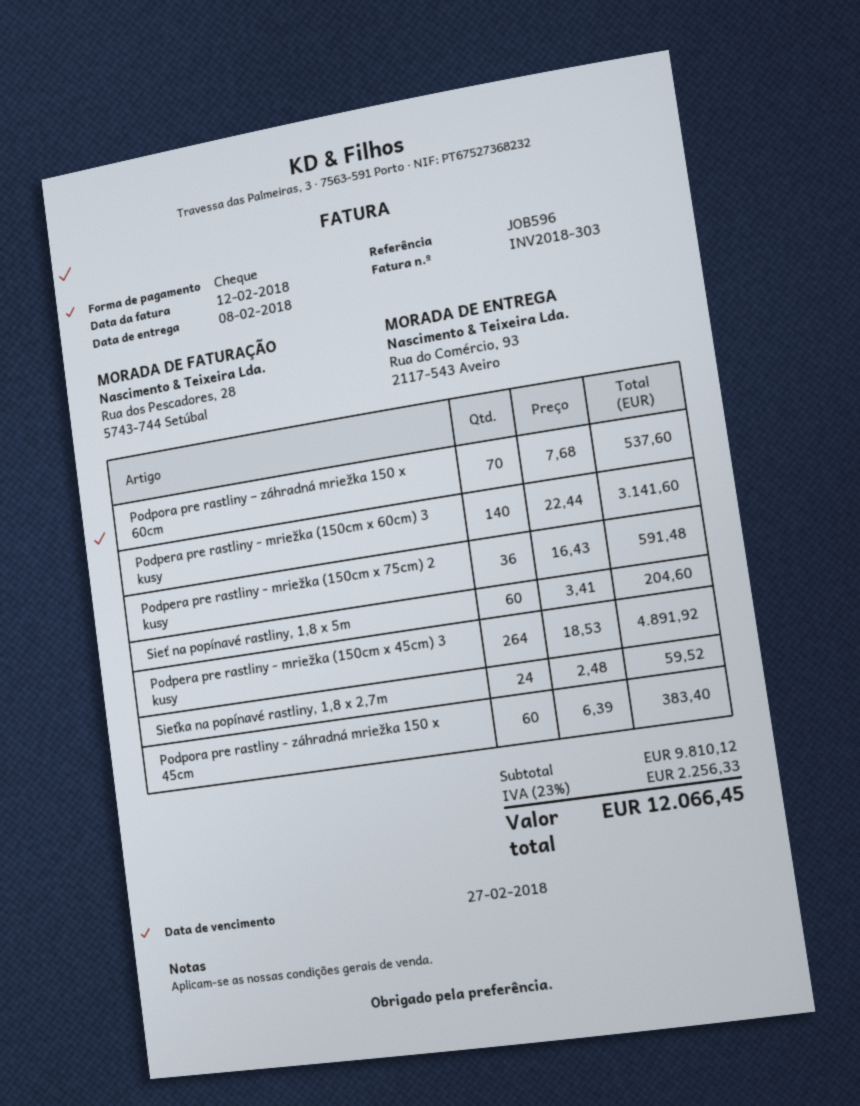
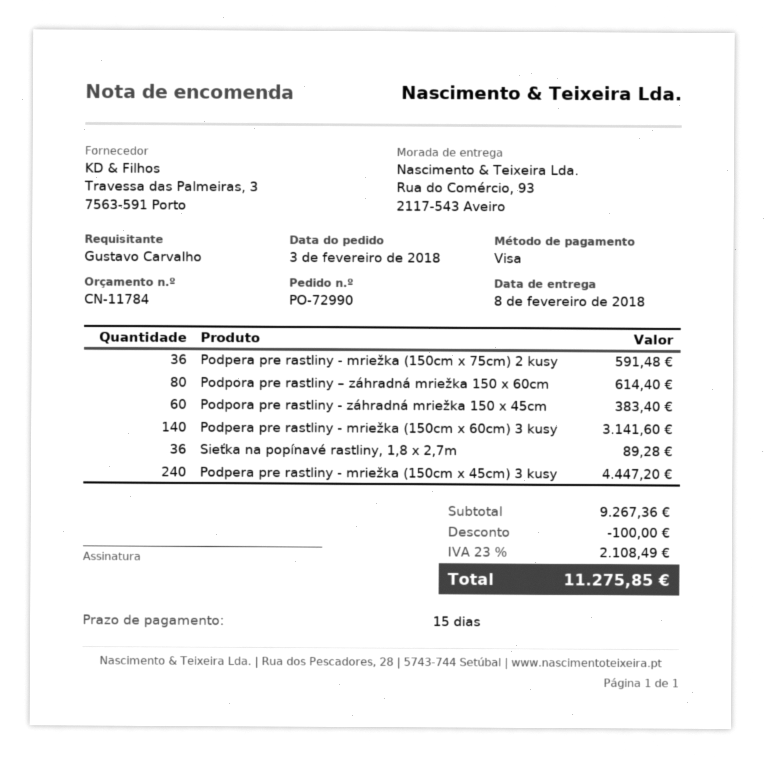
payment method: cheque -> Visa
Podpora pre rastliny – záhradná mriežka 150 x 60cm: 70 for 537.60 -> 80 for 614.40
Sieť na popínavé rastliny, 1,8 x 5m: 60 for 204.60 -> none
Podpera pre rastliny - mriežka (150cm x 45cm) 3 kusy: 264 for 4891.92 -> 240 for 4447.20
Sieťka na popínavé rastliny, 1,8 x 2,7m: 24 for 59.52 -> 36 for 89.28
subtotal: 9810.12 -> 9267.36
discount: none -> 100.00
tax: 23% = 2256.33 -> 23% = 2108.49
total: 12066.45 -> 11275.85

